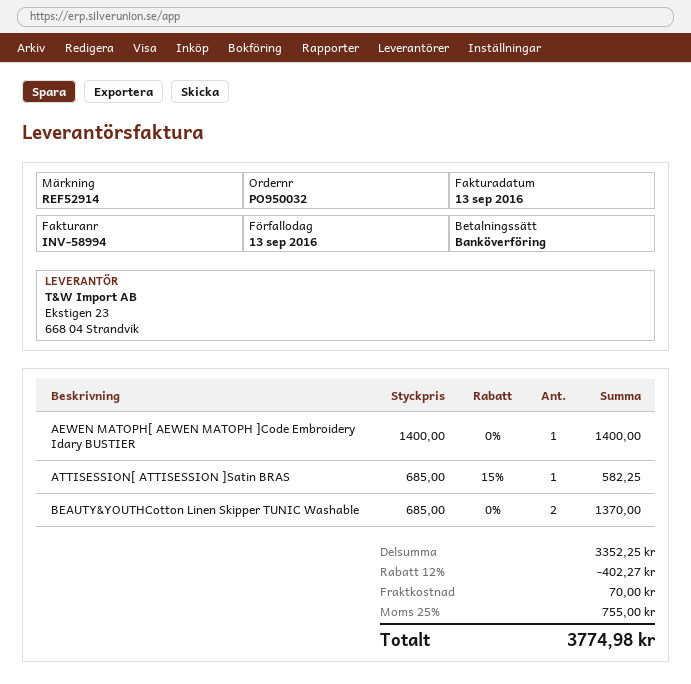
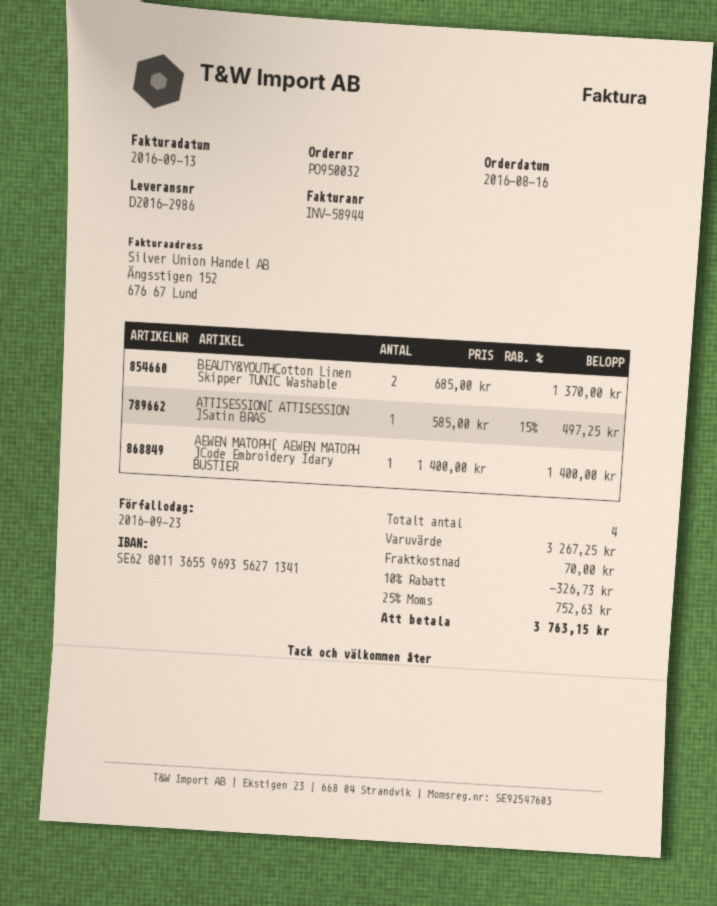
invoice number: INV-58994 -> INV-58944
due date: 2016-09-13 -> 2016-09-23
ATTISESSION[ ATTISESSION ]Satin BRAS: 1 x 685.00 - 15% = 582.25 -> 1 x 585.00 - 15% = 497.25
subtotal: 3352.25 -> 3267.25
discount: 12% = 402.27 -> 10% = 326.73
tax: 25% = 755.00 -> 25% = 752.63
total: 3774.98 -> 3763.15

